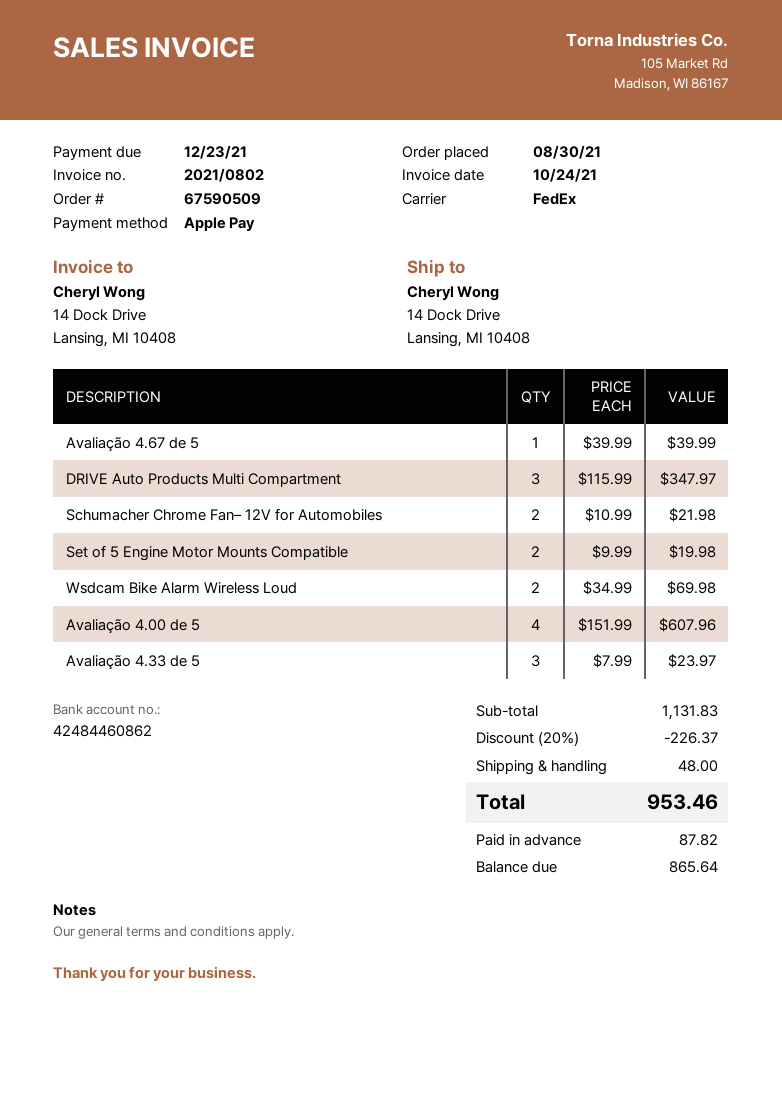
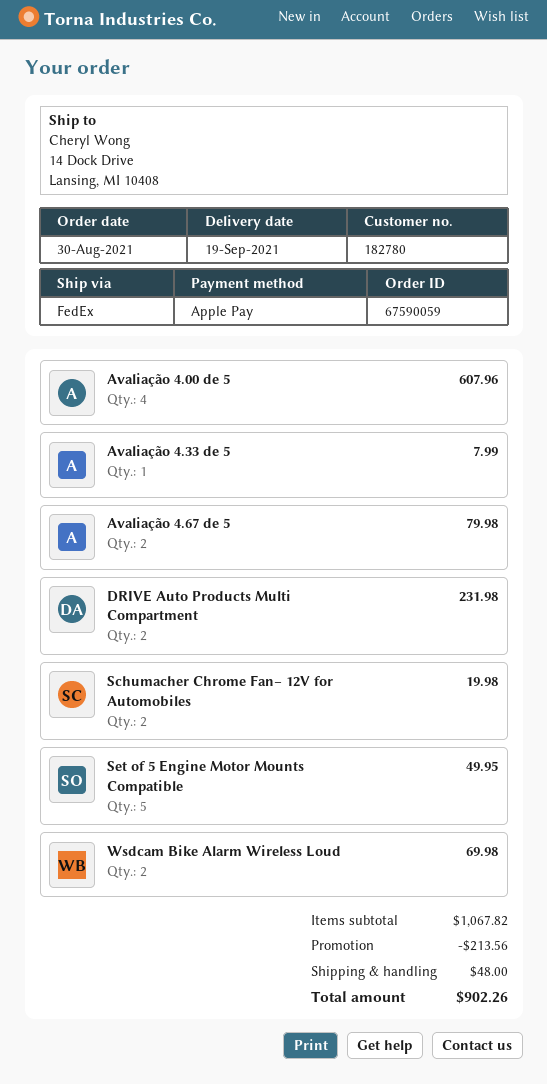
order number: 67590509 -> 67590059
Avaliação 4.67 de 5: 1 for 39.99 -> 2 for 79.98
DRIVE Auto Products Multi Compartment: 3 for 347.97 -> 2 for 231.98
Schumacher Chrome Fan– 12V for Automobiles: 2 for 21.98 -> 2 for 19.98
Set of 5 Engine Motor Mounts Compatible: 2 for 19.98 -> 5 for 49.95
Avaliação 4.33 de 5: 3 for 23.97 -> 1 for 7.99
subtotal: 1131.83 -> 1067.82
discount: 226.37 -> 213.56
total: 953.46 -> 902.26

